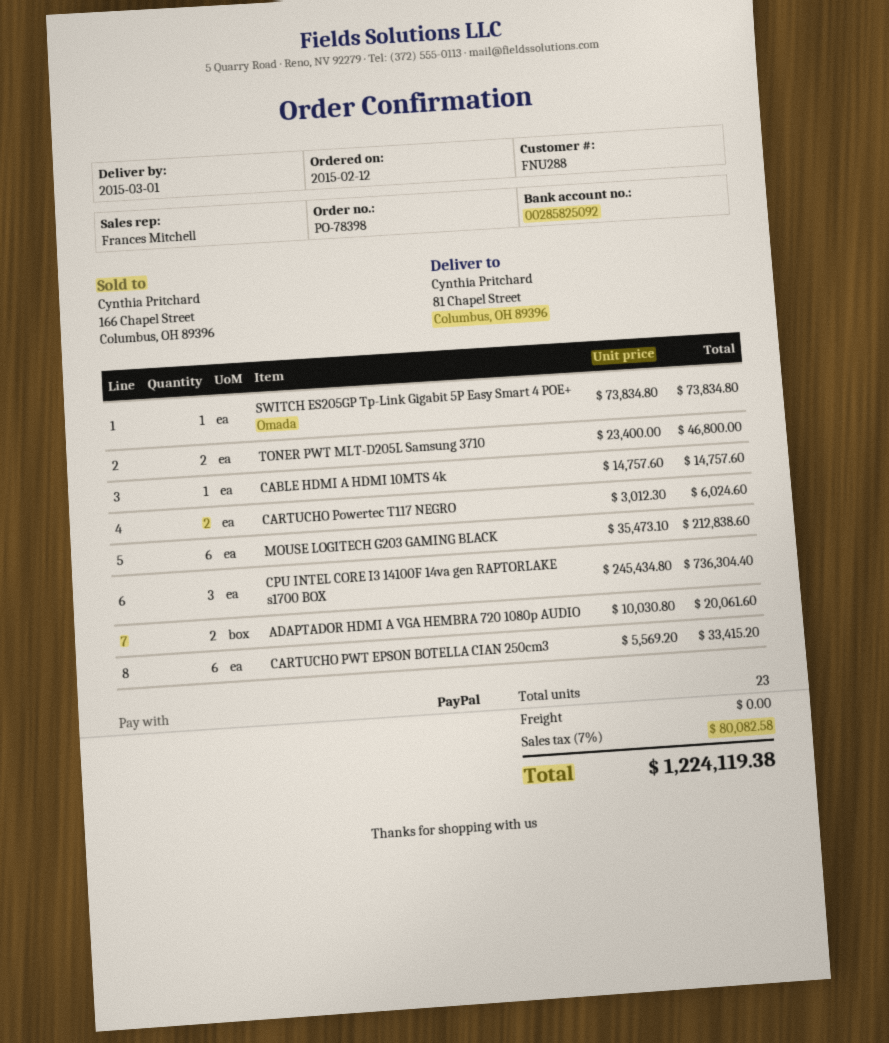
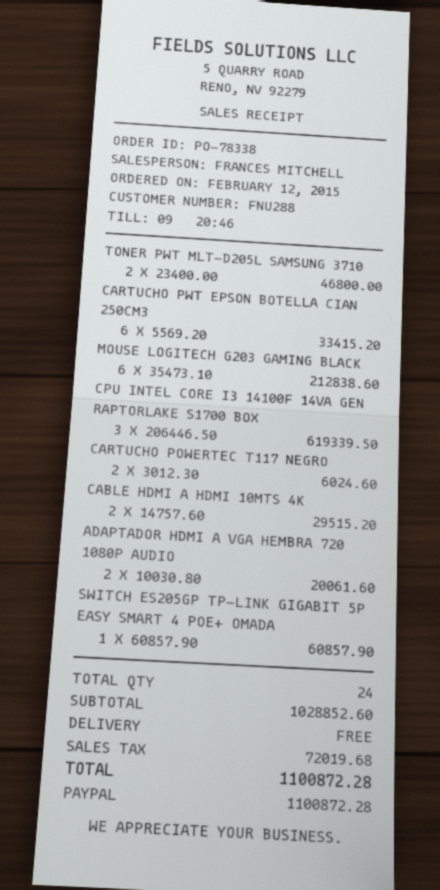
order number: PO-78398 -> PO-78338
SWITCH ES205GP Tp-Link Gigabit 5P Easy Smart 4 POE+ Omada: 1 x 73834.80 = 73834.80 -> 1 x 60857.90 = 60857.90
CABLE HDMI A HDMI 10MTS 4k: 1 x 14757.60 = 14757.60 -> 2 x 14757.60 = 29515.20
CPU INTEL CORE I3 14100F 14va gen RAPTORLAKE s1700 BOX: 3 x 245434.80 = 736304.40 -> 3 x 206446.50 = 619339.50
total quantity: 23 -> 24
tax: 80082.58 -> 72019.68
total: 1224119.38 -> 1100872.28

